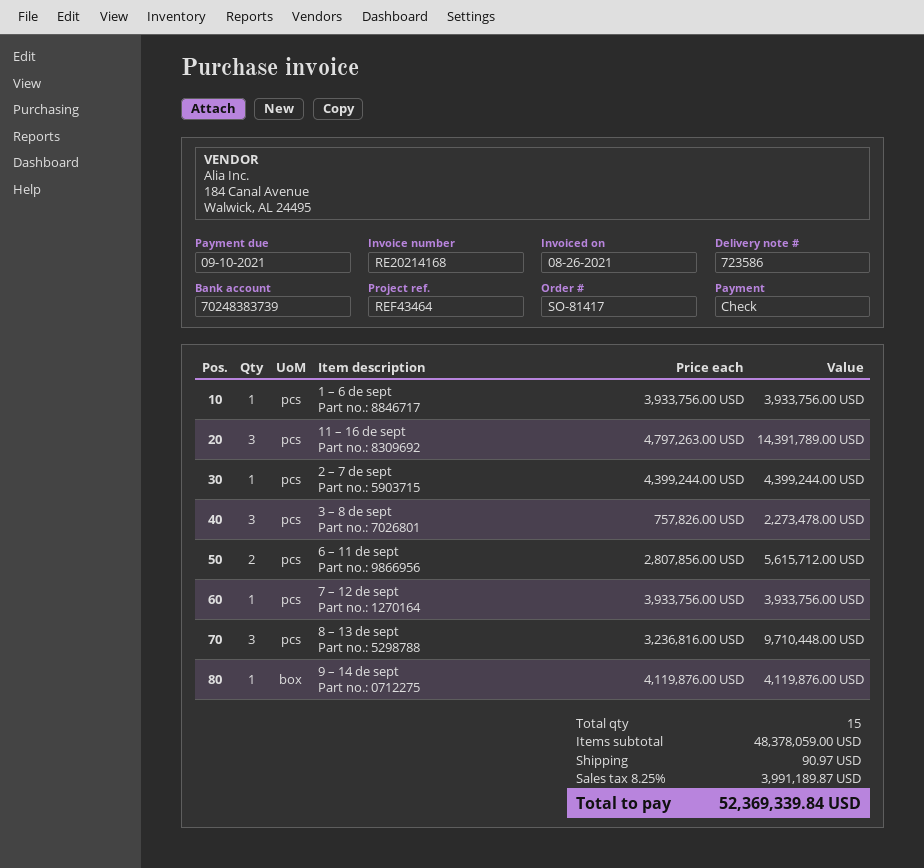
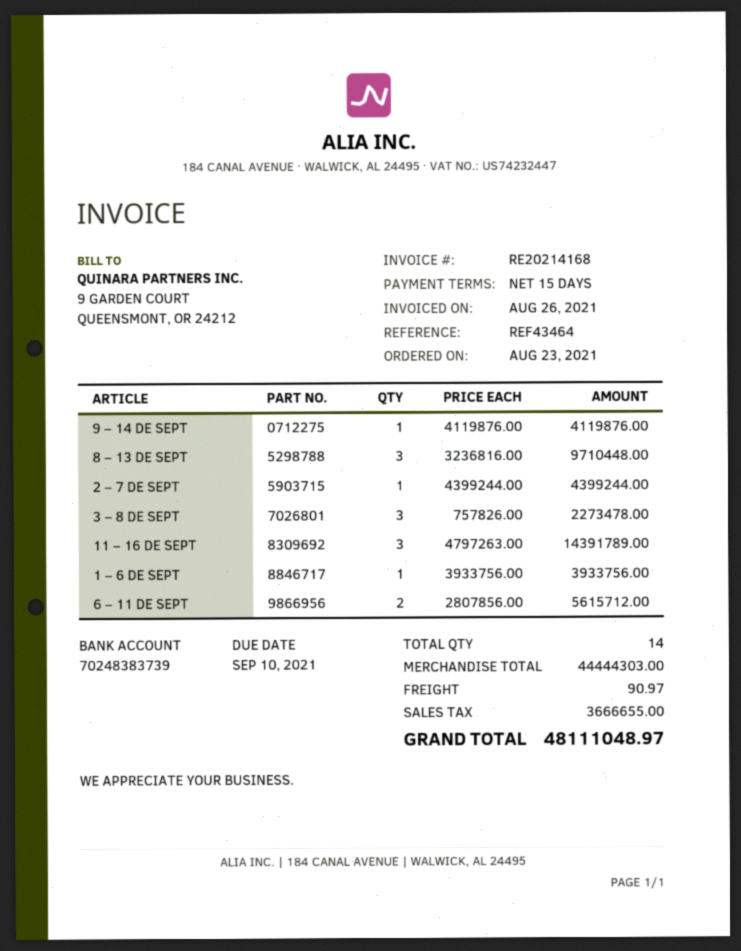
7 – 12 de sept: 1 x 3933756.00 = 3933756.00 -> none
total quantity: 15 -> 14
subtotal: 48378059.00 -> 44444303.00
tax: 3991189.87 -> 3666655.00
total: 52369339.84 -> 48111048.97

